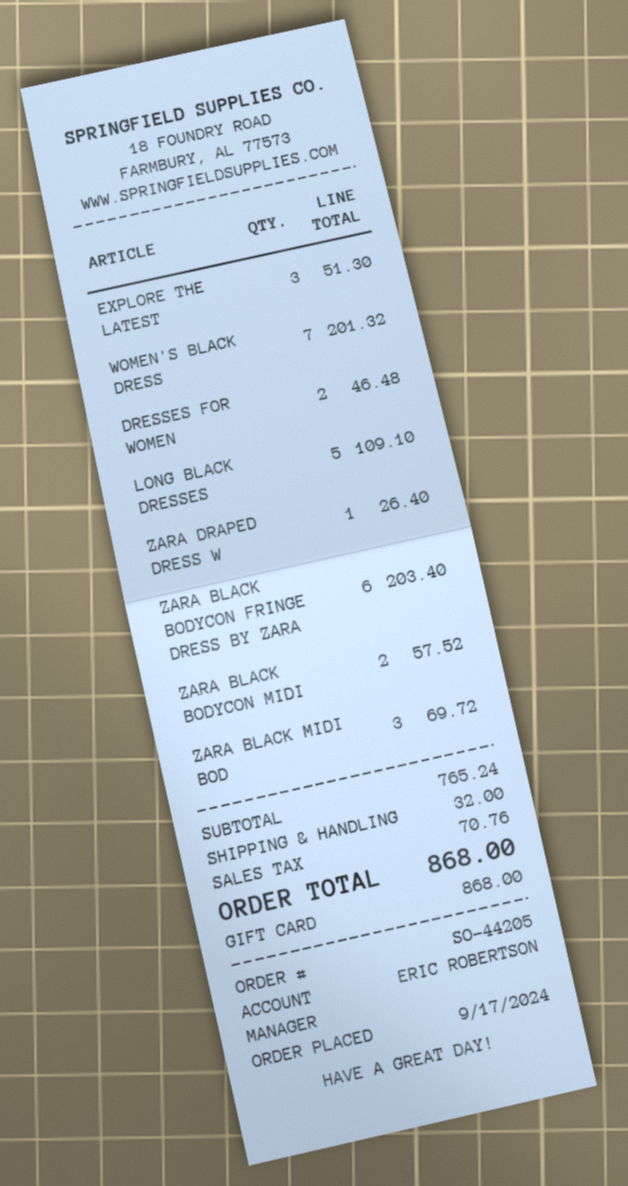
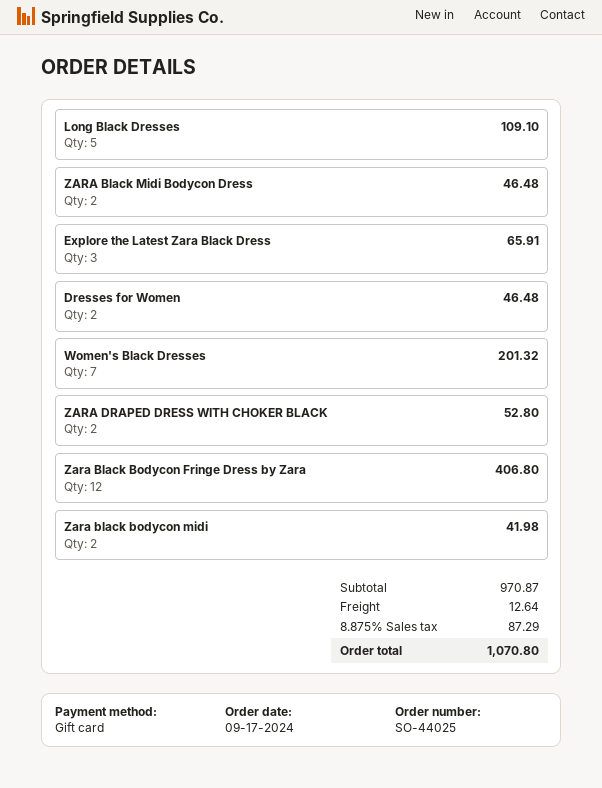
order number: SO-44205 -> SO-44025
EXPLORE THE LATEST: 3 for 51.30 -> 3 for 65.91
ZARA DRAPED DRESS W: 1 for 26.40 -> 2 for 52.80
ZARA BLACK BODYCON FRINGE DRESS BY ZARA: 6 for 203.40 -> 12 for 406.80
ZARA BLACK BODYCON MIDI: 2 for 57.52 -> 2 for 41.98
ZARA BLACK MIDI BOD: 3 for 69.72 -> 2 for 46.48
subtotal: 765.24 -> 970.87
shipping: 32.00 -> 12.64
tax: 70.76 -> 87.29
total: 868.00 -> 1070.80

